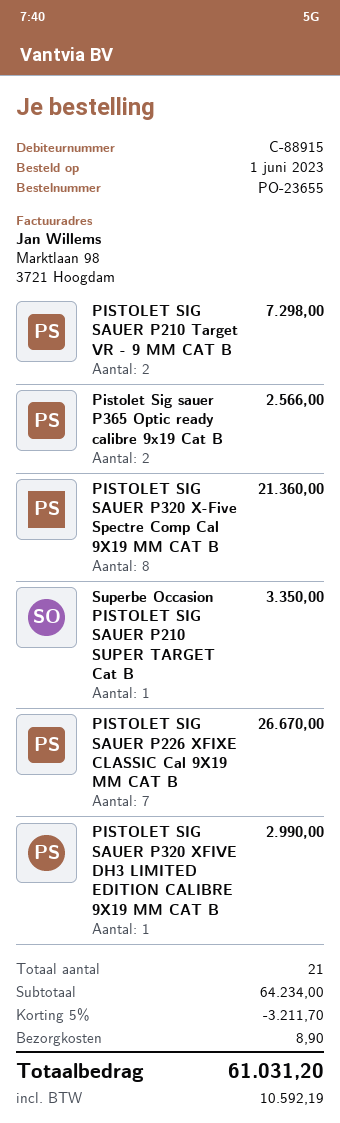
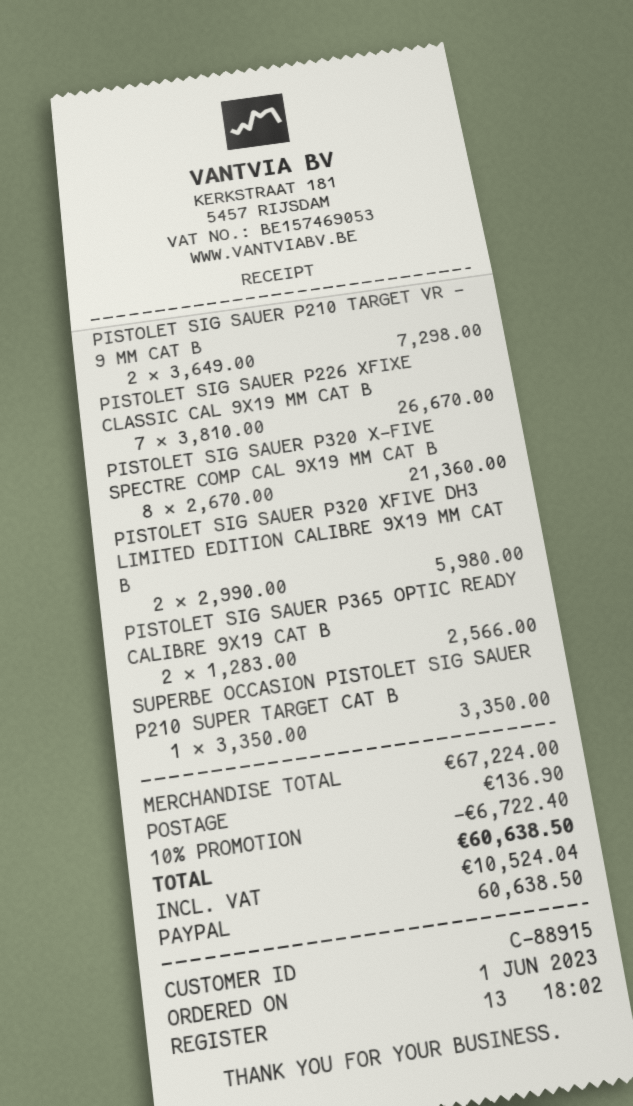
PISTOLET SIG SAUER P320 XFIVE DH3 LIMITED EDITION CALIBRE 9X19 MM CAT B: 1 for 2990.00 -> 2 for 5980.00
subtotal: 64234.00 -> 67224.00
discount: 5% = 3211.70 -> 10% = 6722.40
shipping: 8.90 -> 136.90
tax: 10592.19 -> 10524.04
total: 61031.20 -> 60638.50

